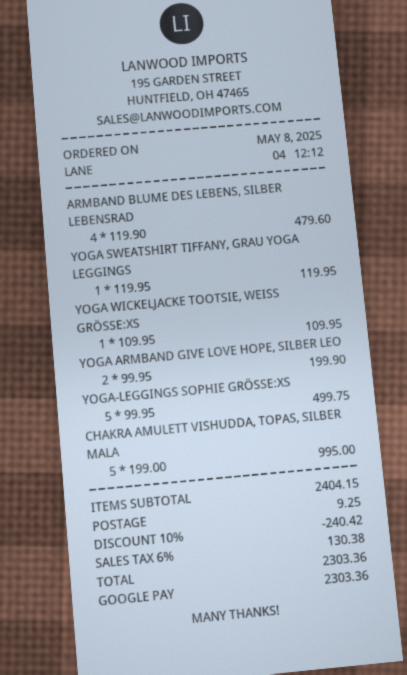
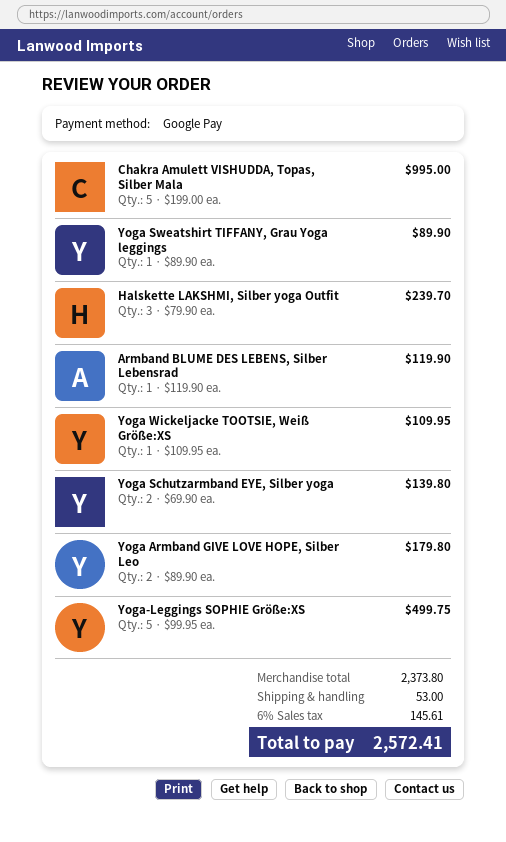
ARMBAND BLUME DES LEBENS, SILBER LEBENSRAD: 4 x 119.90 = 479.60 -> 1 x 119.90 = 119.90
YOGA SWEATSHIRT TIFFANY, GRAU YOGA LEGGINGS: 1 x 119.95 = 119.95 -> 1 x 89.90 = 89.90
YOGA ARMBAND GIVE LOVE HOPE, SILBER LEO: 2 x 99.95 = 199.90 -> 2 x 89.90 = 179.80
Halskette LAKSHMI, Silber yoga Outfit: none -> 3 x 79.90 = 239.70
Yoga Schutzarmband EYE, Silber yoga: none -> 2 x 69.90 = 139.80
subtotal: 2404.15 -> 2373.80
discount: 10% = 240.42 -> none
shipping: 9.25 -> 53.00
tax: 6% = 130.38 -> 6% = 145.61
total: 2303.36 -> 2572.41

